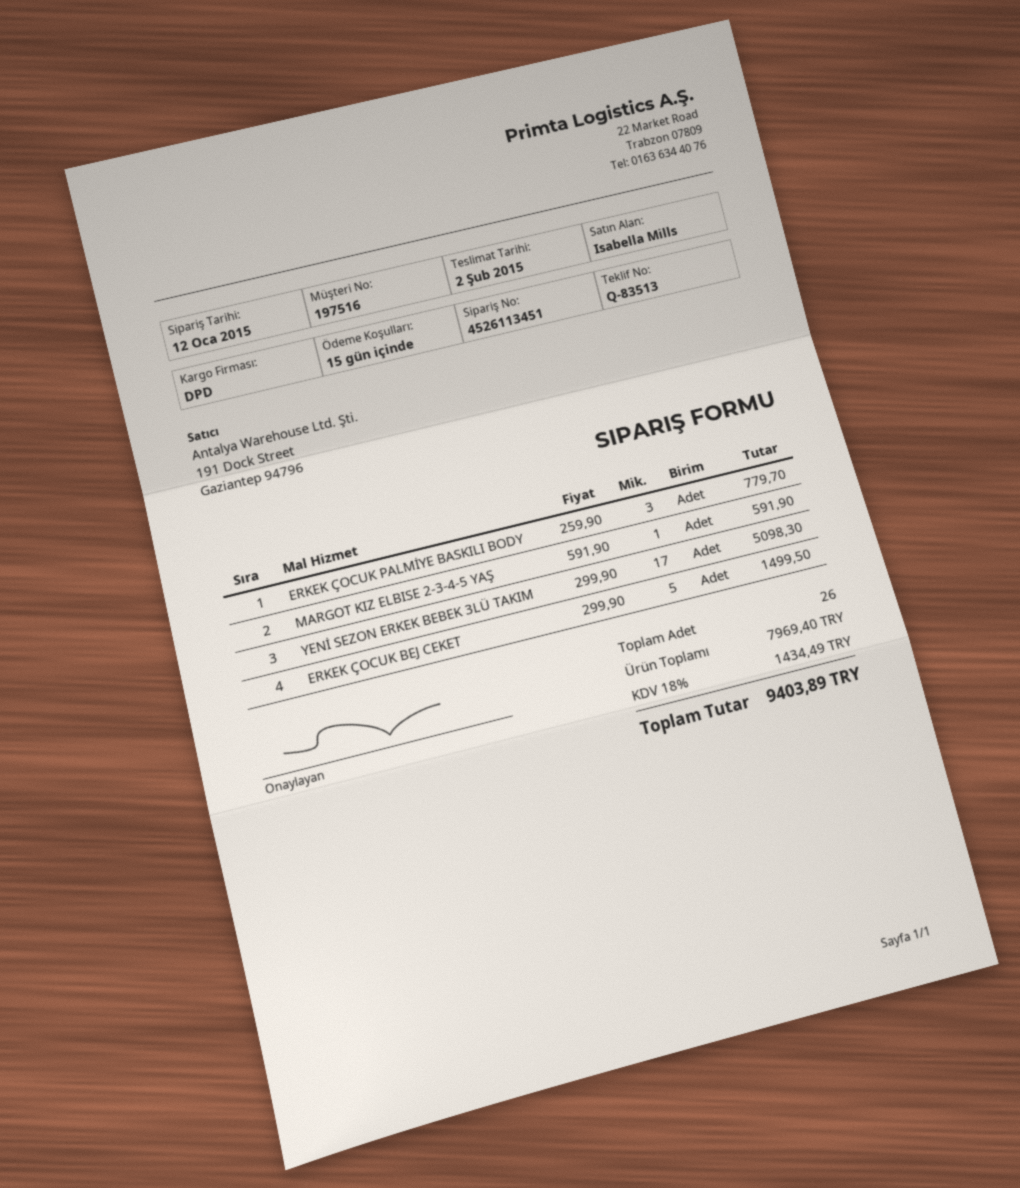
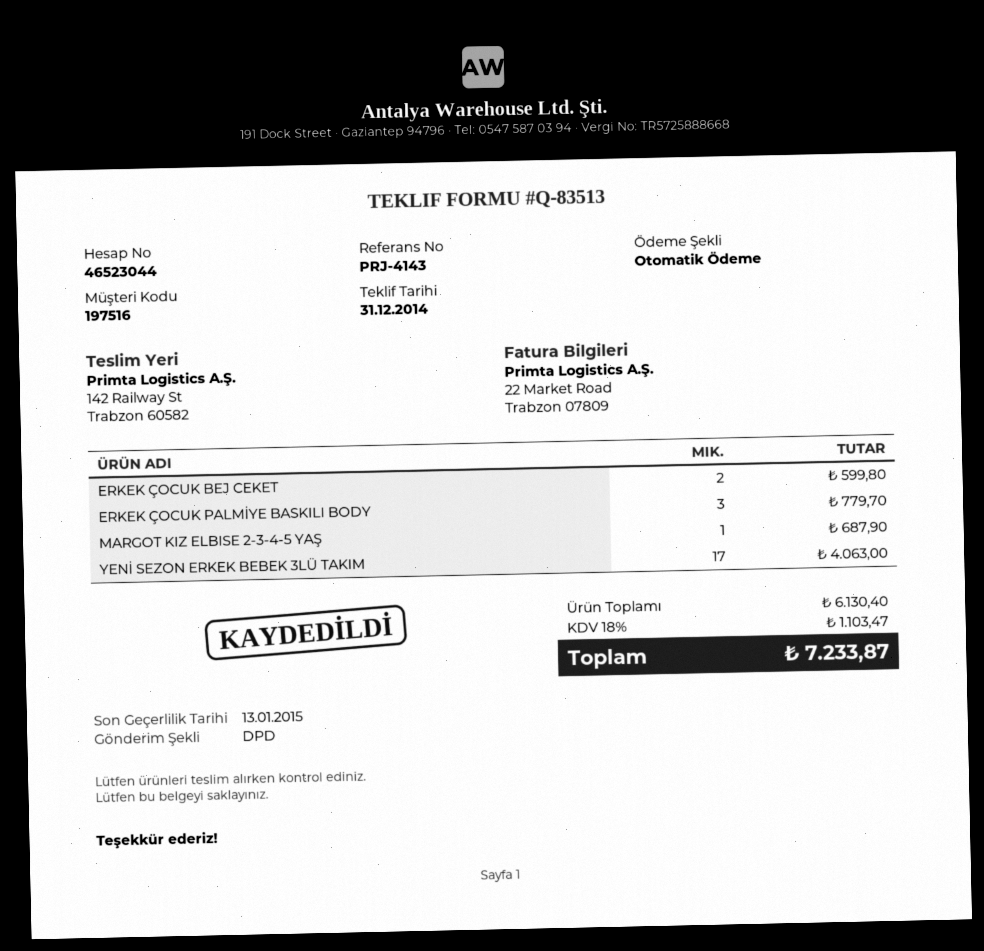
MARGOT KIZ ELBISE 2-3-4-5 YAŞ: 1 for 591.90 -> 1 for 687.90
YENİ SEZON ERKEK BEBEK 3LÜ TAKIM: 17 for 5098.30 -> 17 for 4063.00
ERKEK ÇOCUK BEJ CEKET: 5 for 1499.50 -> 2 for 599.80
subtotal: 7969.40 -> 6130.40
tax: 18% = 1434.49 -> 18% = 1103.47
total: 9403.89 -> 7233.87

